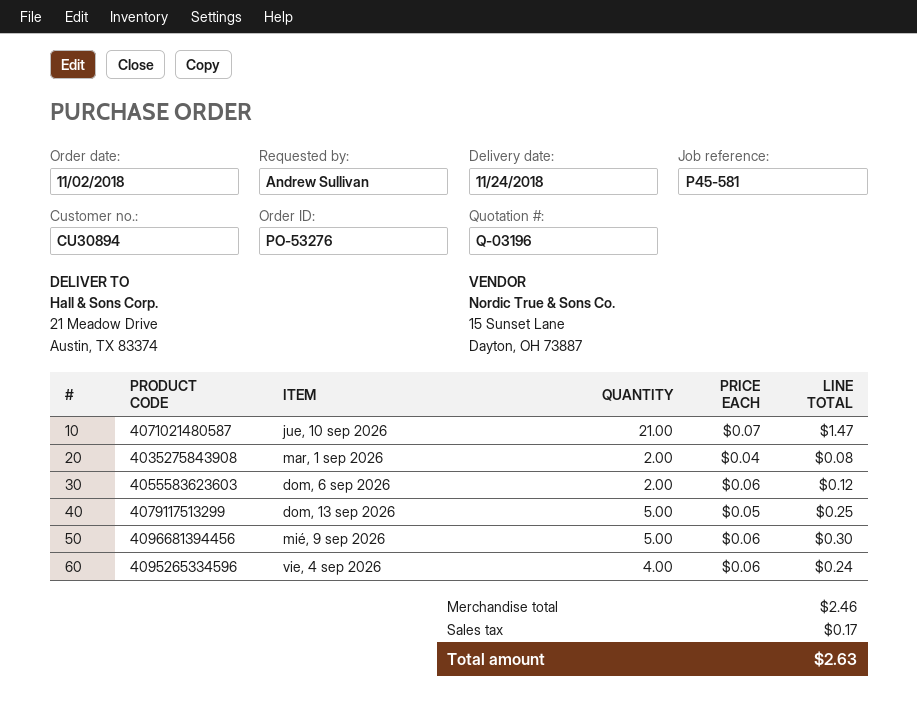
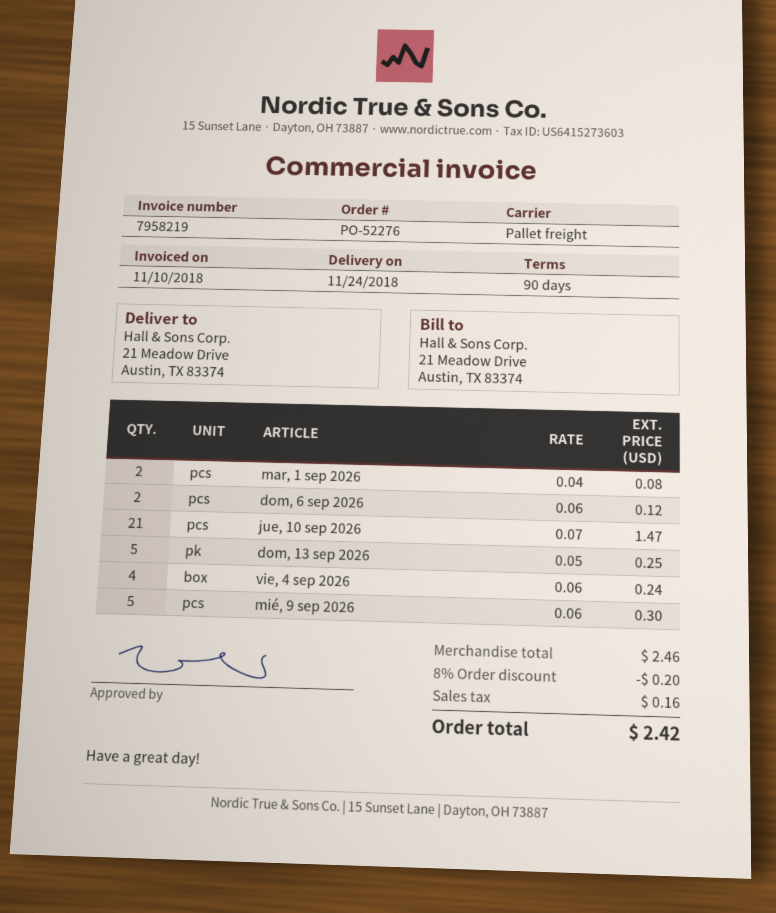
order number: PO-53276 -> PO-52276
discount: none -> 8% = 0.20
tax: 0.17 -> 0.16
total: 2.63 -> 2.42

